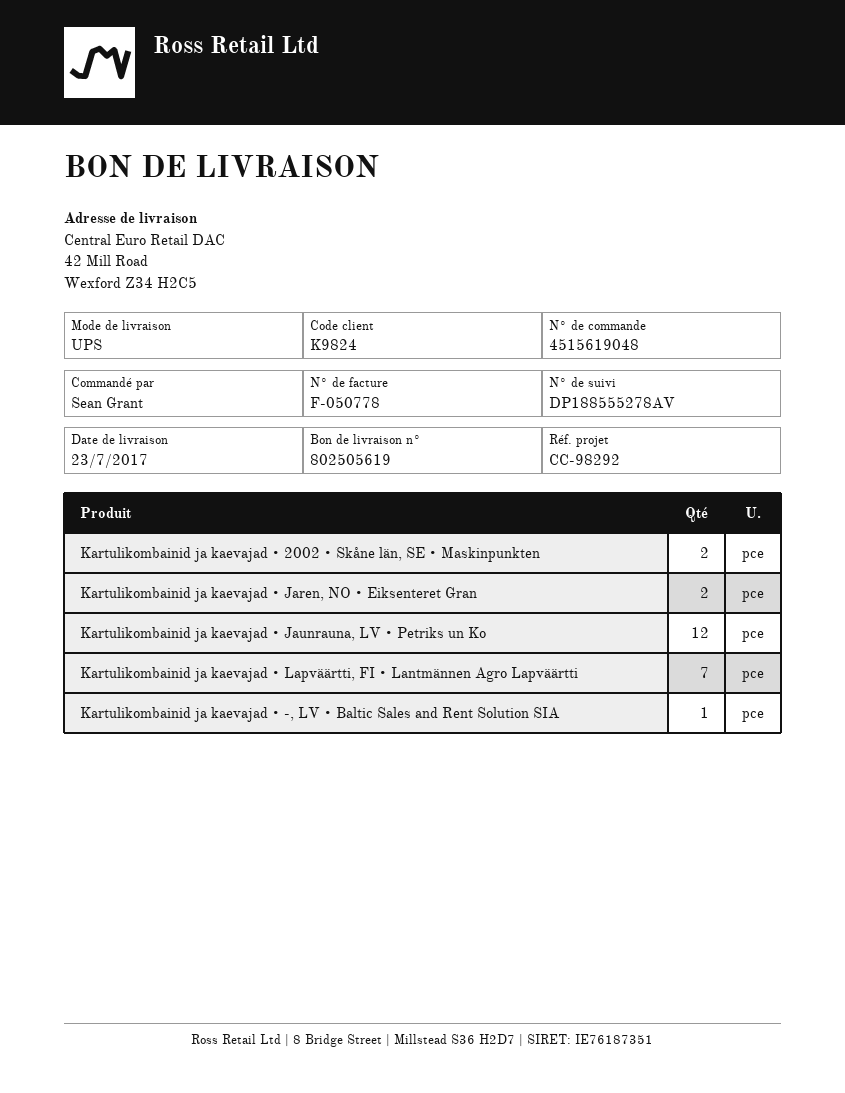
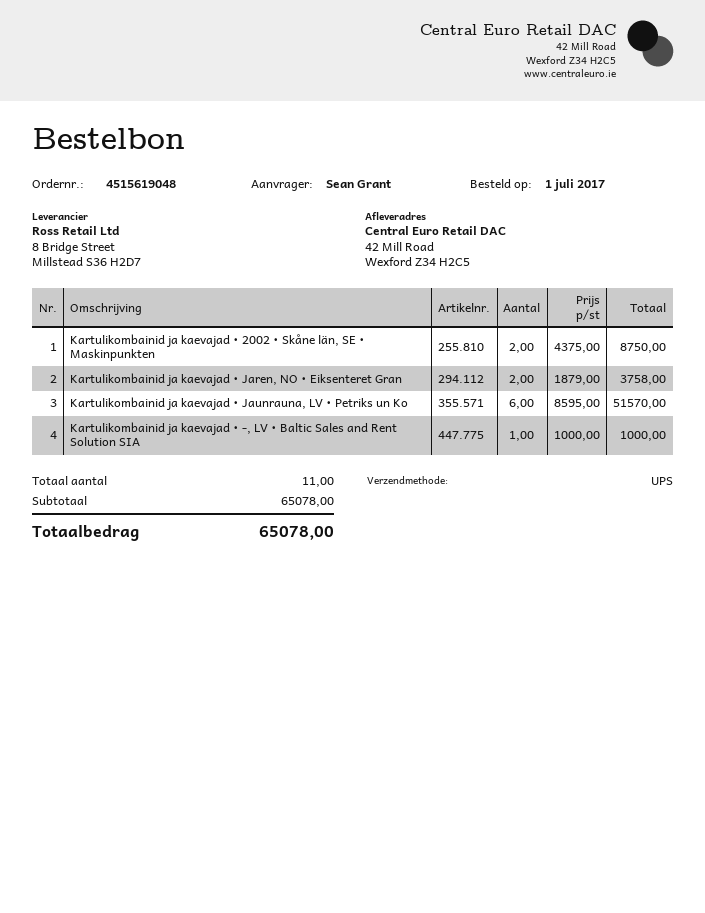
Kartulikombainid ja kaevajad • Jaunrauna, LV • Petriks un Ko: 12 -> 6
Kartulikombainid ja kaevajad • Lapväärtti, FI • Lantmännen Agro Lapväärtti: 7 -> none

